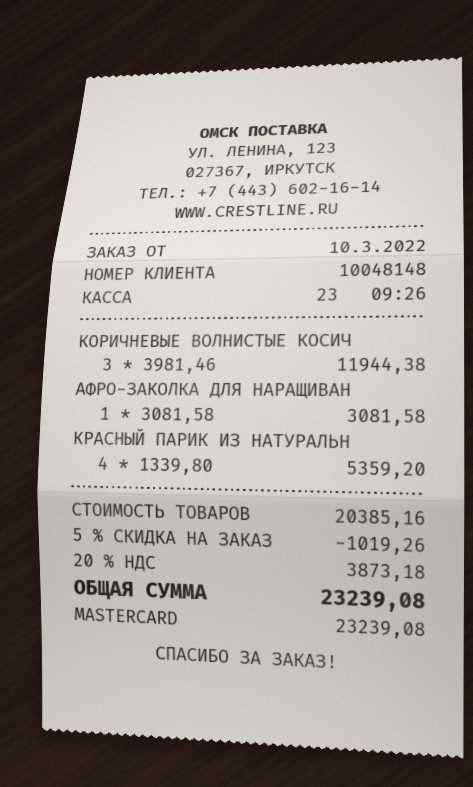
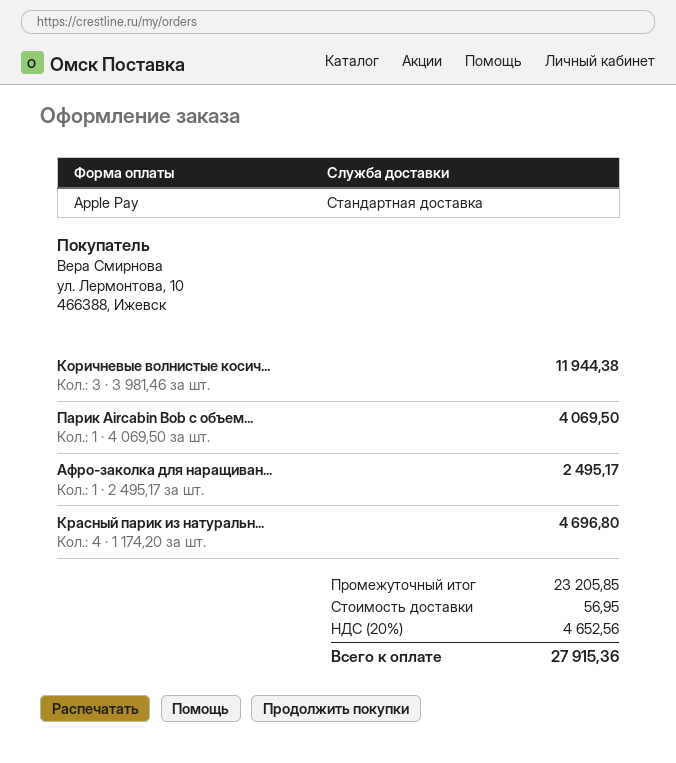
payment method: Mastercard -> Apple Pay
АФРО-ЗАКОЛКА ДЛЯ НАРАЩИВАН: 1 x 3081.58 = 3081.58 -> 1 x 2495.17 = 2495.17
КРАСНЫЙ ПАРИК ИЗ НАТУРАЛЬН: 4 x 1339.80 = 5359.20 -> 4 x 1174.20 = 4696.80
Парик Aircabin Bob с объем...: none -> 1 x 4069.50 = 4069.50
subtotal: 20385.16 -> 23205.85
discount: 5% = 1019.26 -> none
shipping: none -> 56.95
tax: 20% = 3873.18 -> 20% = 4652.56
total: 23239.08 -> 27915.36

